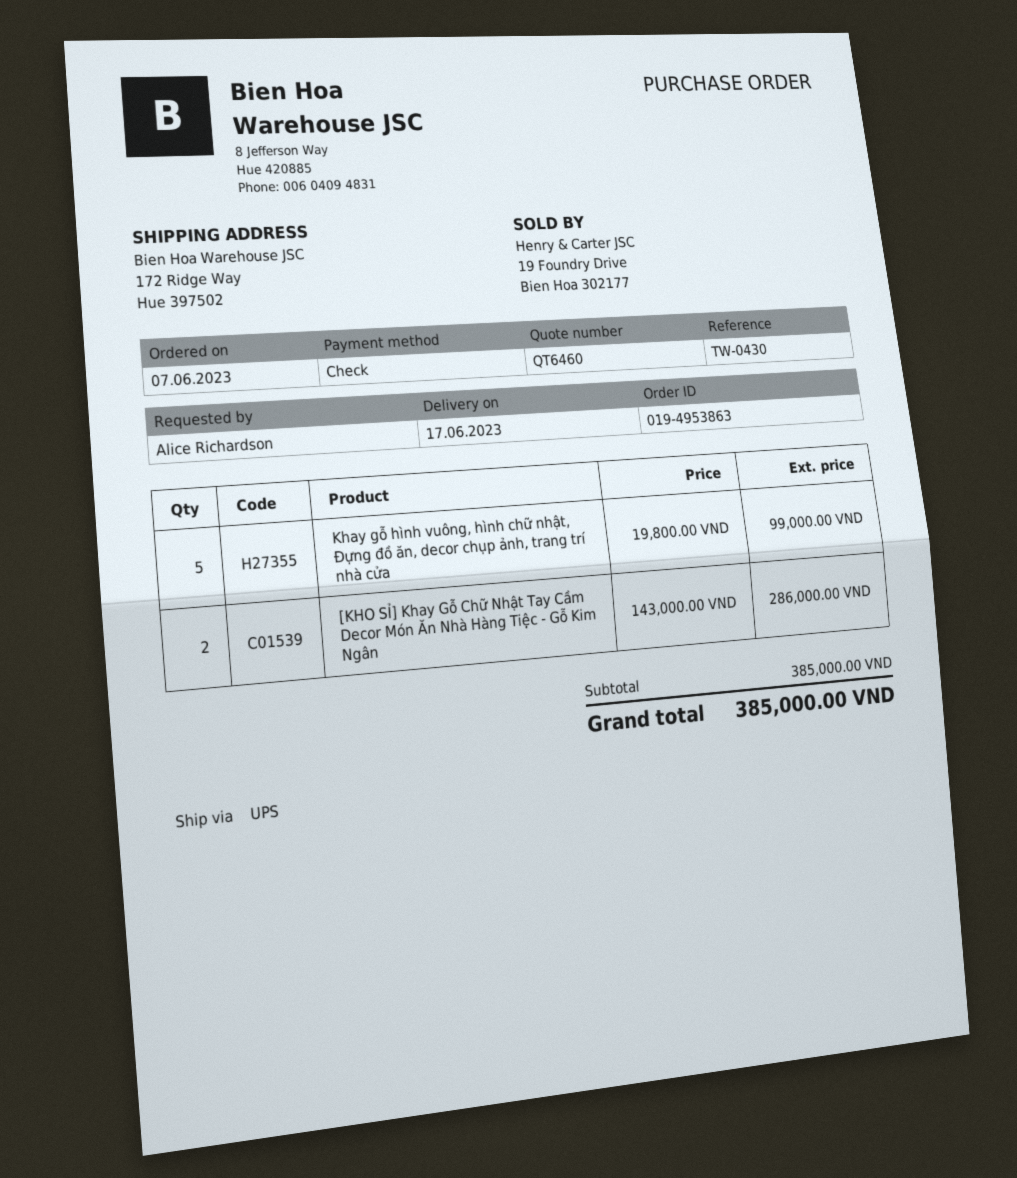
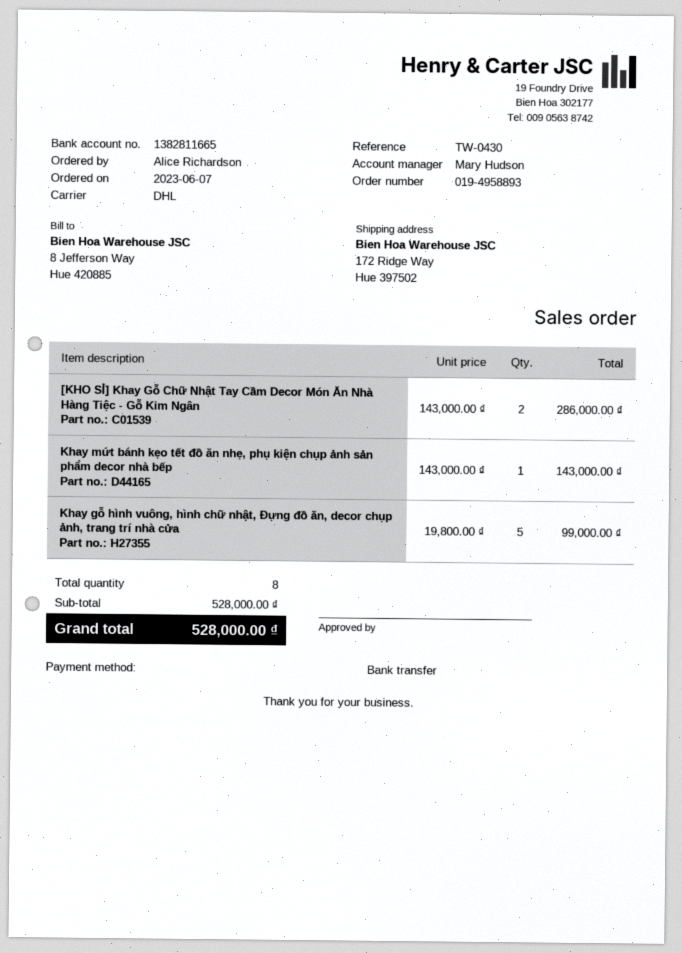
order number: 019-4953863 -> 019-4958893
payment method: cheque -> bank transfer
shipping method: UPS -> DHL
Khay mứt bánh kẹo tết đồ ăn nhẹ, phụ kiện chụp ảnh sản phẩm decor nhà bếp: none -> 1 x 143000.00 = 143000.00
subtotal: 385000.00 -> 528000.00
total: 385000.00 -> 528000.00

